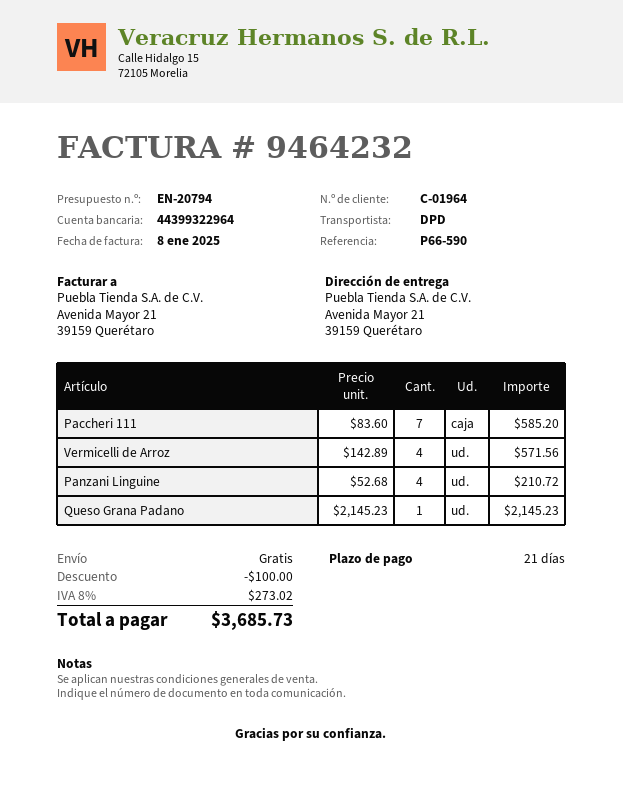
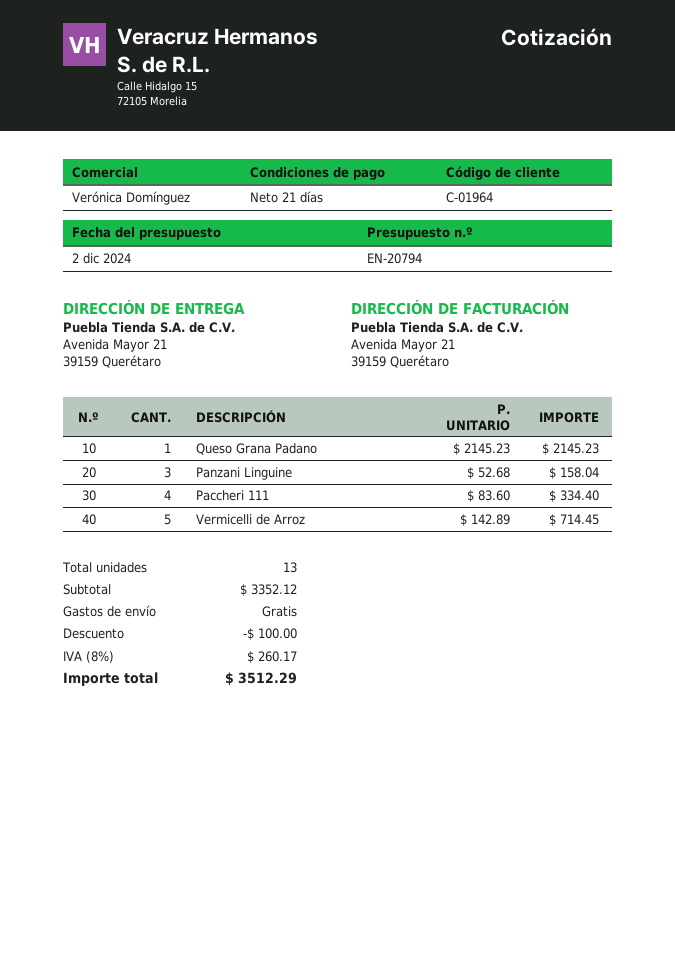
Paccheri 111: 7 x 83.60 = 585.20 -> 4 x 83.60 = 334.40
Vermicelli de Arroz: 4 x 142.89 = 571.56 -> 5 x 142.89 = 714.45
Panzani Linguine: 4 x 52.68 = 210.72 -> 3 x 52.68 = 158.04
tax: 8% = 273.02 -> 8% = 260.17
total: 3685.73 -> 3512.29

